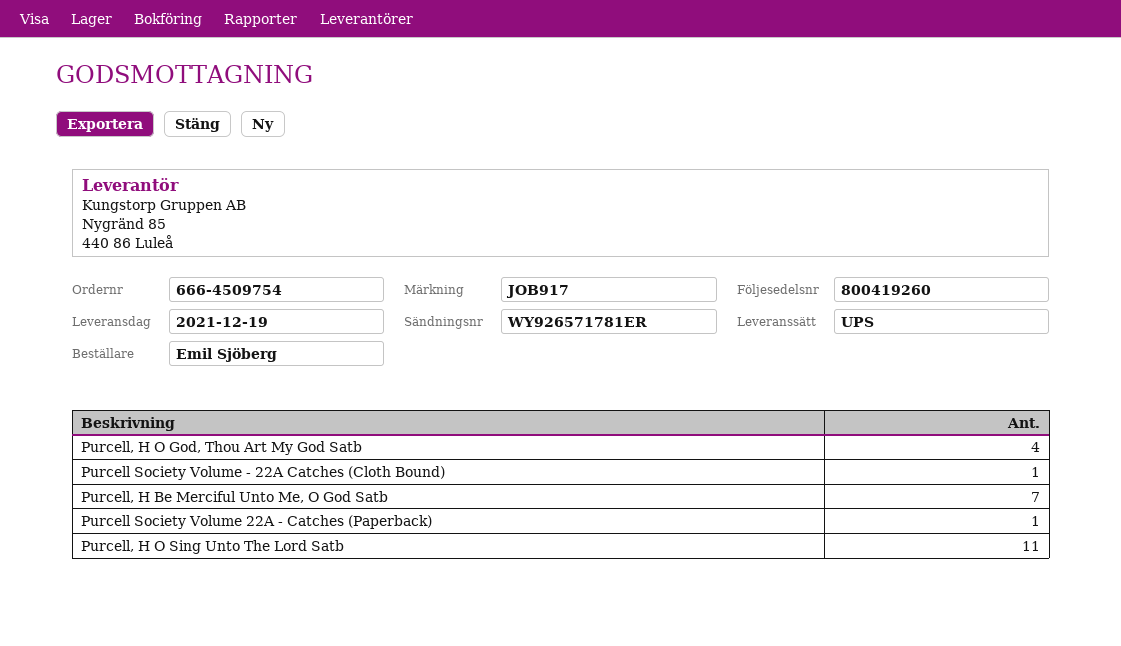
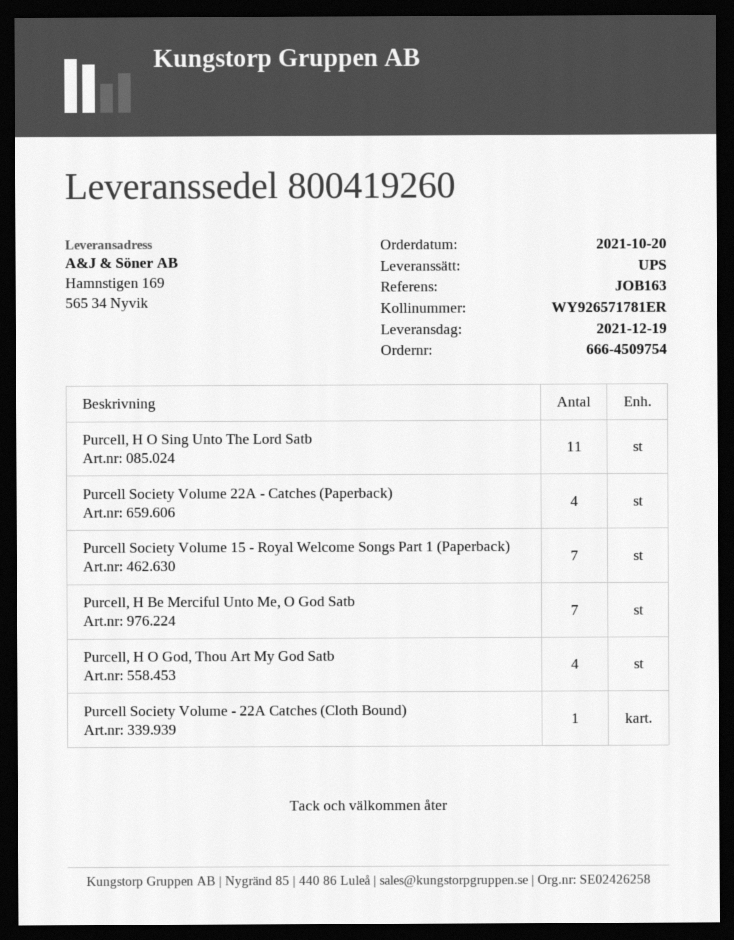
reference: JOB917 -> JOB163
Purcell Society Volume 22A - Catches (Paperback): 1 -> 4
Purcell Society Volume 15 - Royal Welcome Songs Part 1 (Paperback): none -> 7

